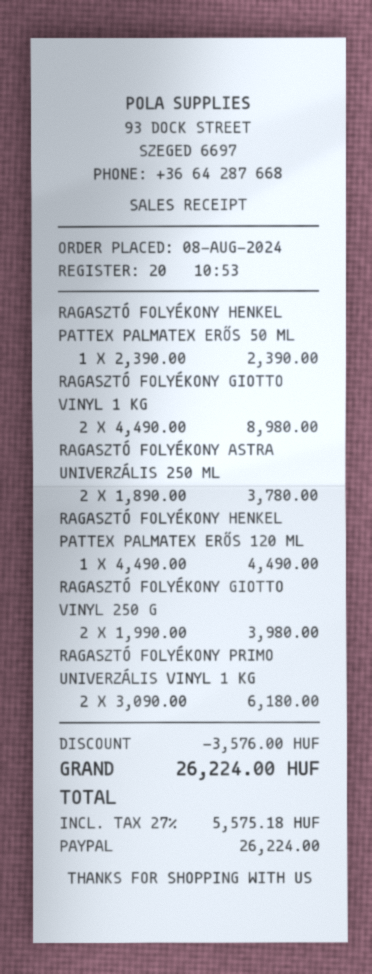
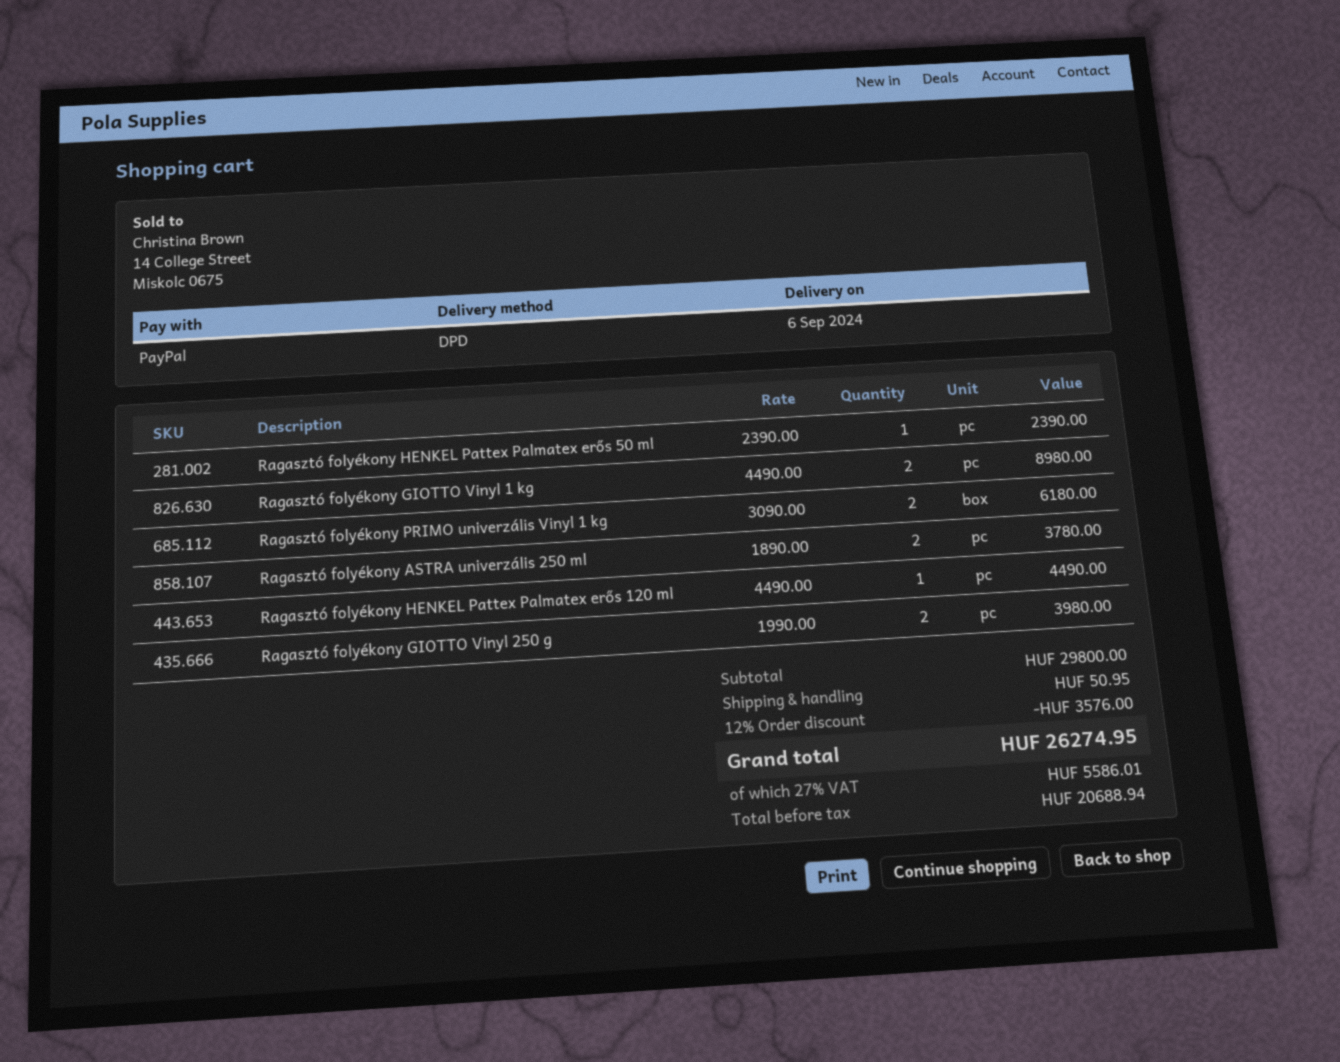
shipping: none -> 50.95
tax: 27% = 5575.18 -> 27% = 5586.01
total: 26224.00 -> 26274.95

